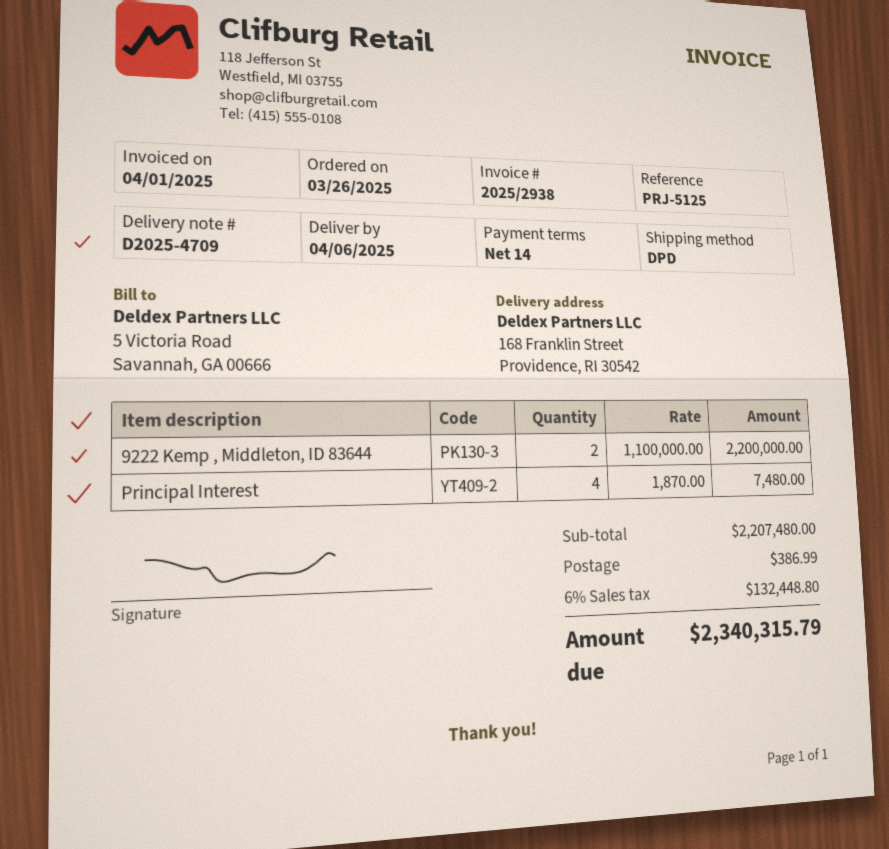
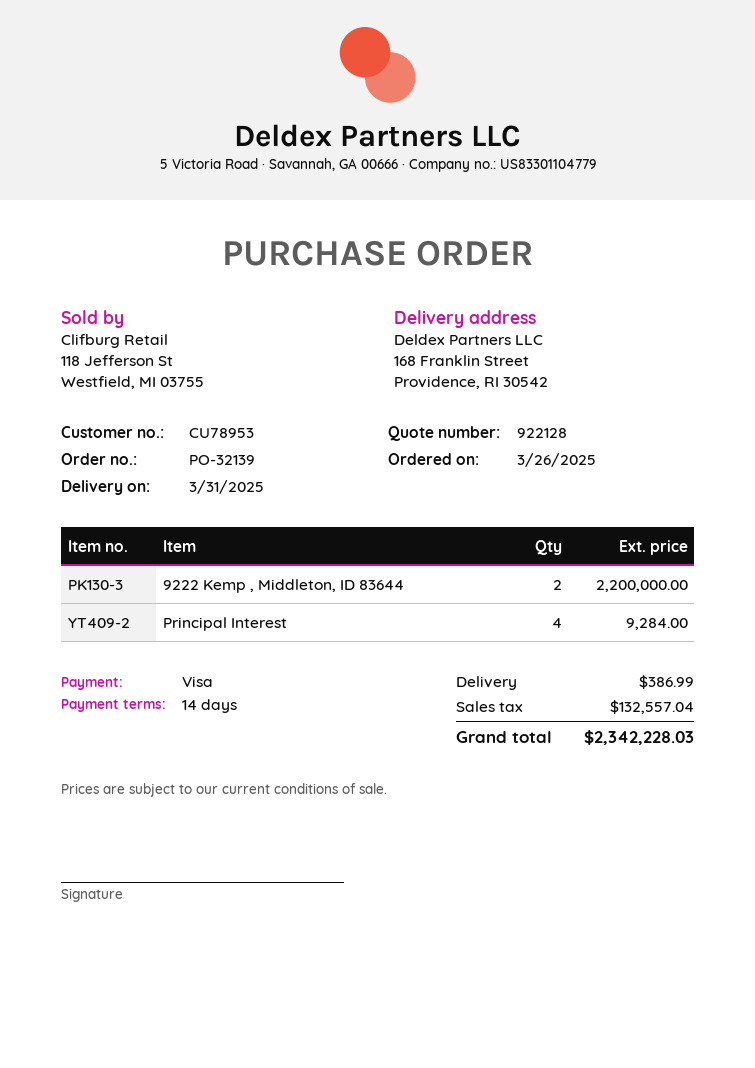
delivery date: 2025-04-06 -> 2025-03-31
Principal Interest: 4 for 7480.00 -> 4 for 9284.00
tax: 132448.80 -> 132557.04
total: 2340315.79 -> 2342228.03

